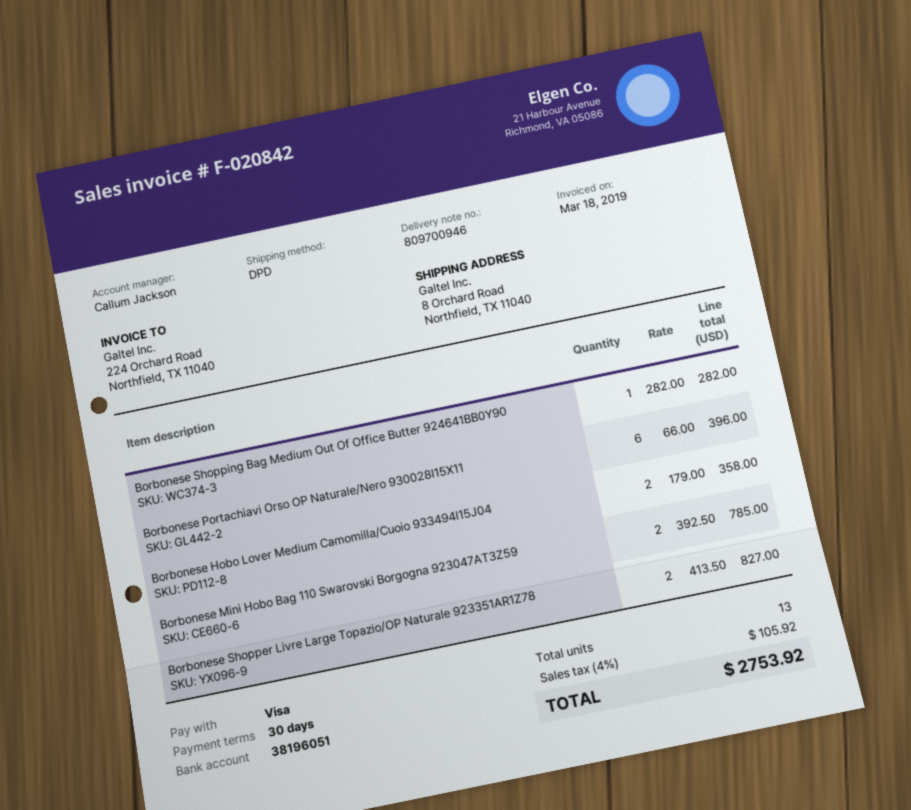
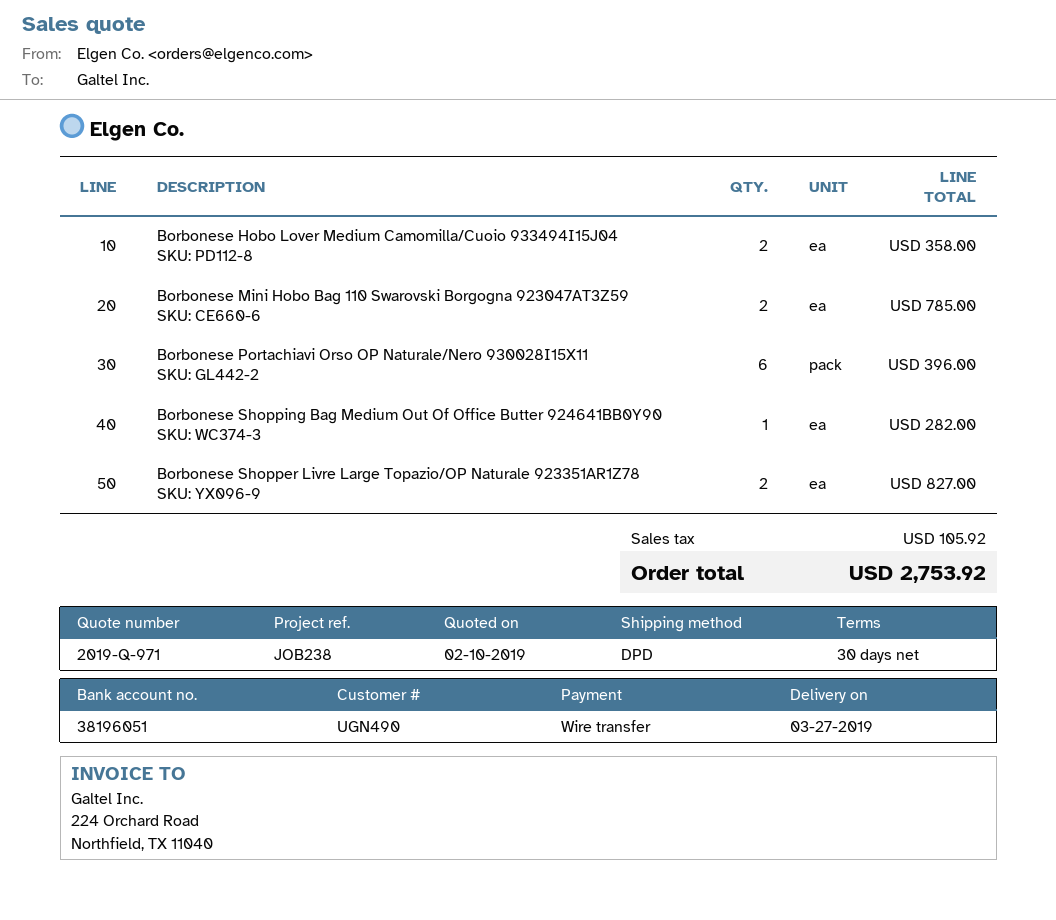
payment method: Visa -> bank transfer

